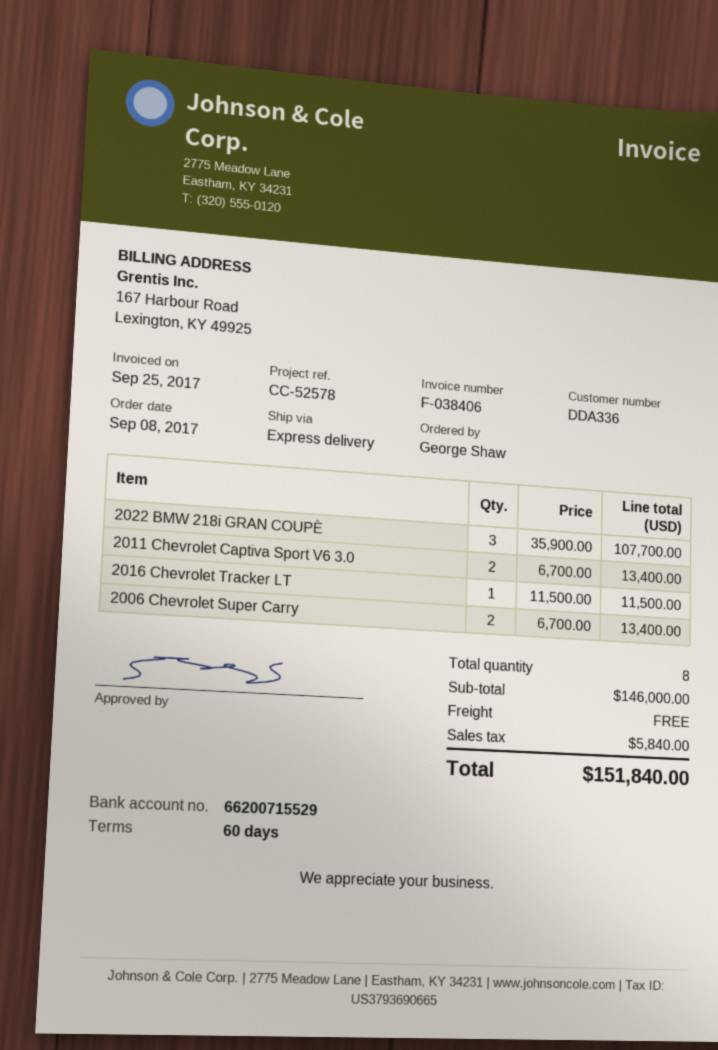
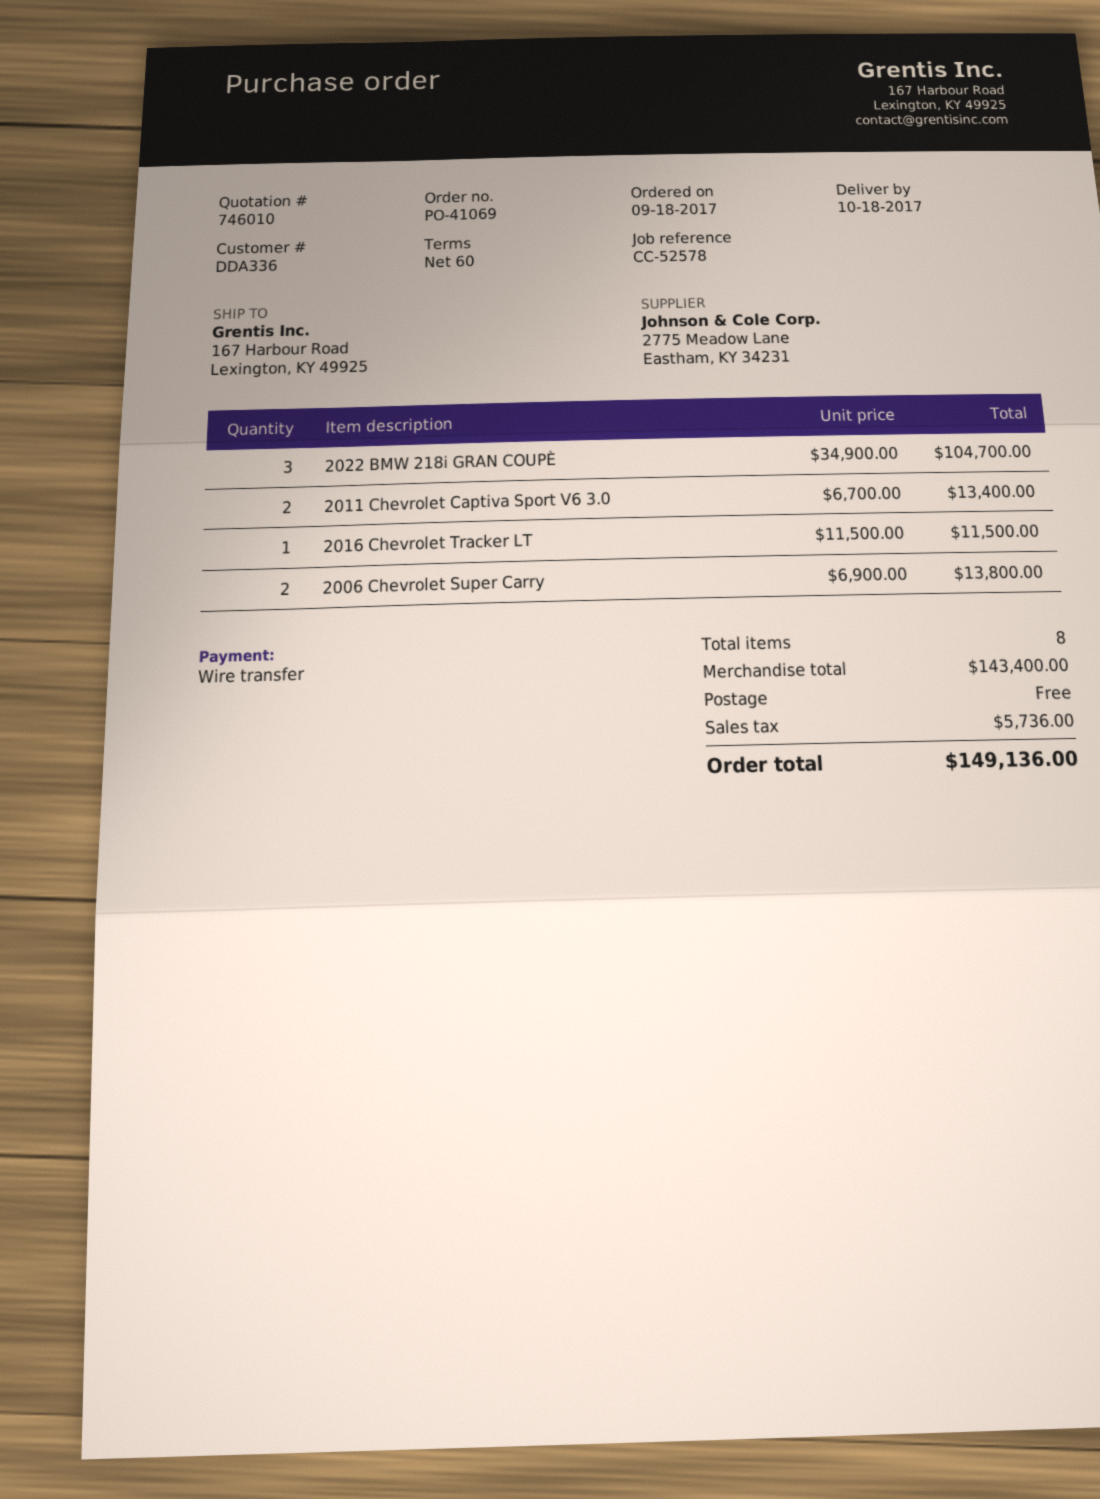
order date: 2017-09-08 -> 2017-09-18
2022 BMW 218i GRAN COUPÈ: 3 x 35900.00 = 107700.00 -> 3 x 34900.00 = 104700.00
2006 Chevrolet Super Carry: 2 x 6700.00 = 13400.00 -> 2 x 6900.00 = 13800.00
subtotal: 146000.00 -> 143400.00
tax: 5840.00 -> 5736.00
total: 151840.00 -> 149136.00

